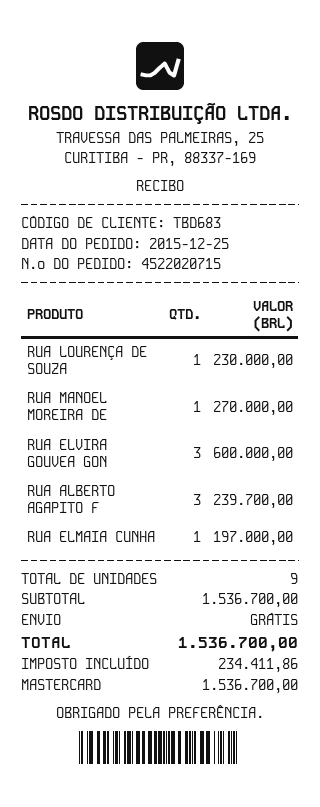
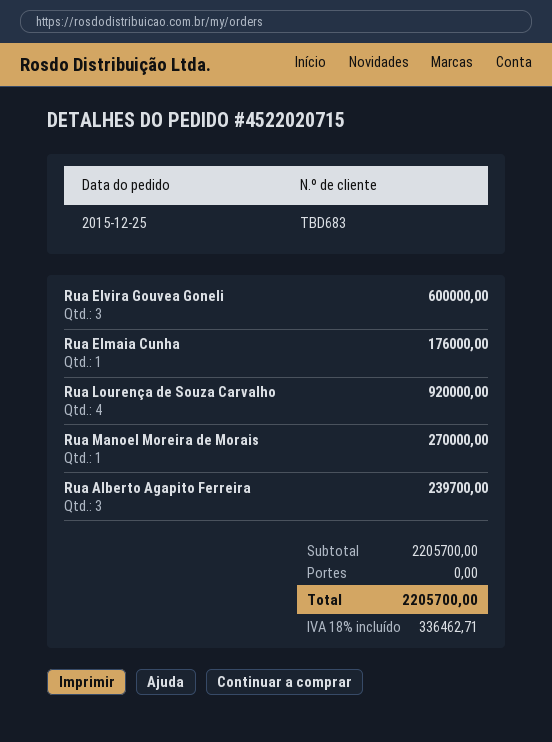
RUA LOURENÇA DE SOUZA: 1 for 230000.00 -> 4 for 920000.00
RUA ELMAIA CUNHA: 1 for 197000.00 -> 1 for 176000.00
subtotal: 1536700.00 -> 2205700.00
tax: 234411.86 -> 336462.71
total: 1536700.00 -> 2205700.00

